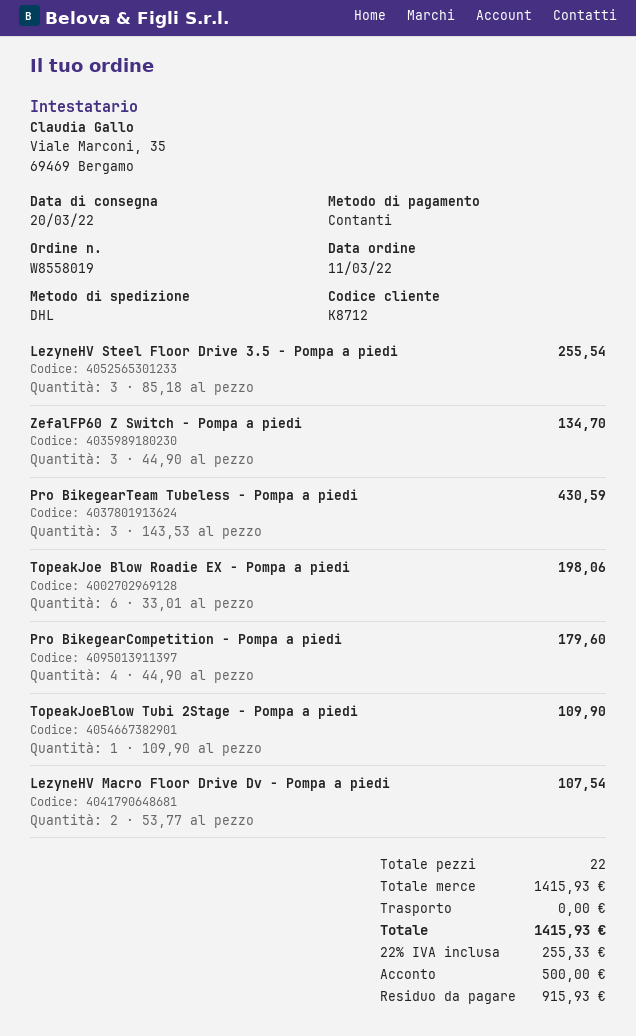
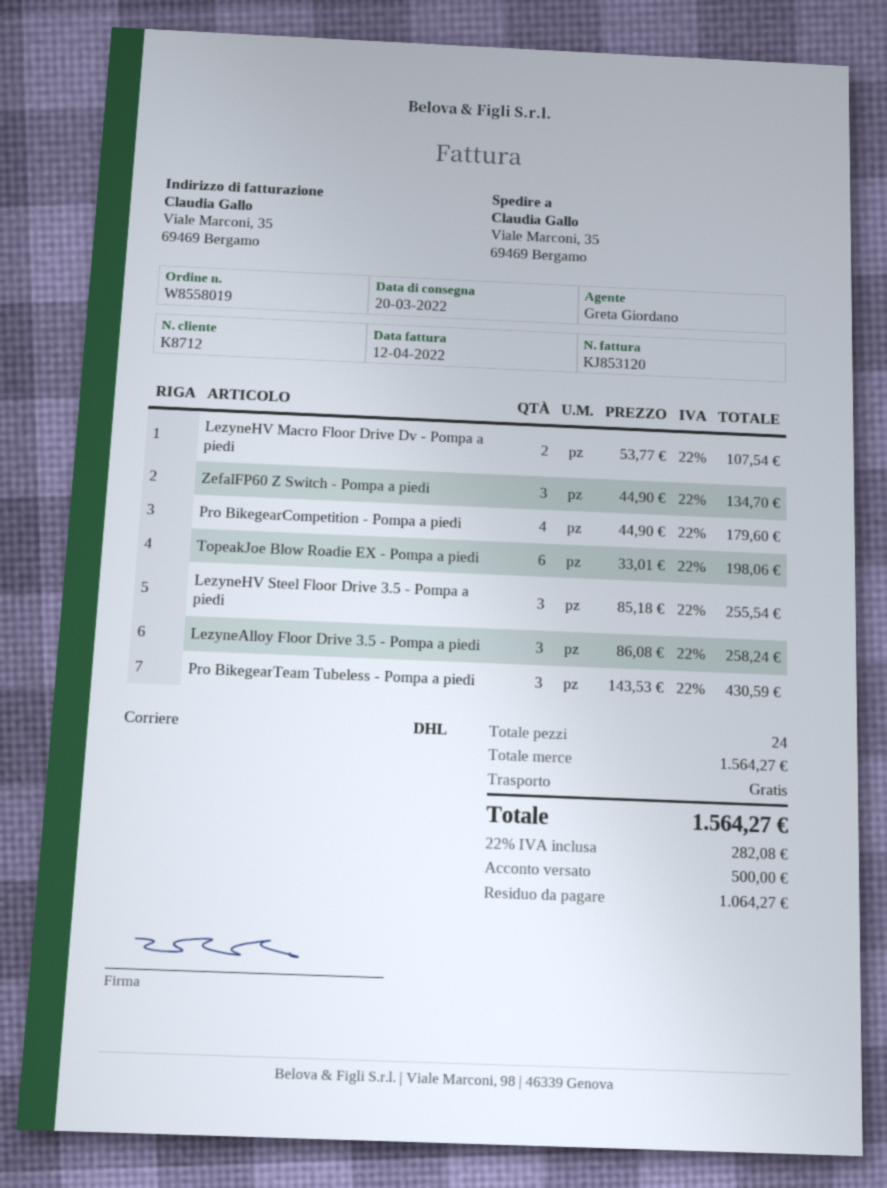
TopeakJoeBlow Tubi 2Stage - Pompa a piedi: 1 x 109.90 = 109.90 -> none
LezyneAlloy Floor Drive 3.5 - Pompa a piedi: none -> 3 x 86.08 = 258.24
total quantity: 22 -> 24
subtotal: 1415.93 -> 1564.27
tax: 22% = 255.33 -> 22% = 282.08
total: 1415.93 -> 1564.27
balance: 915.93 -> 1064.27

